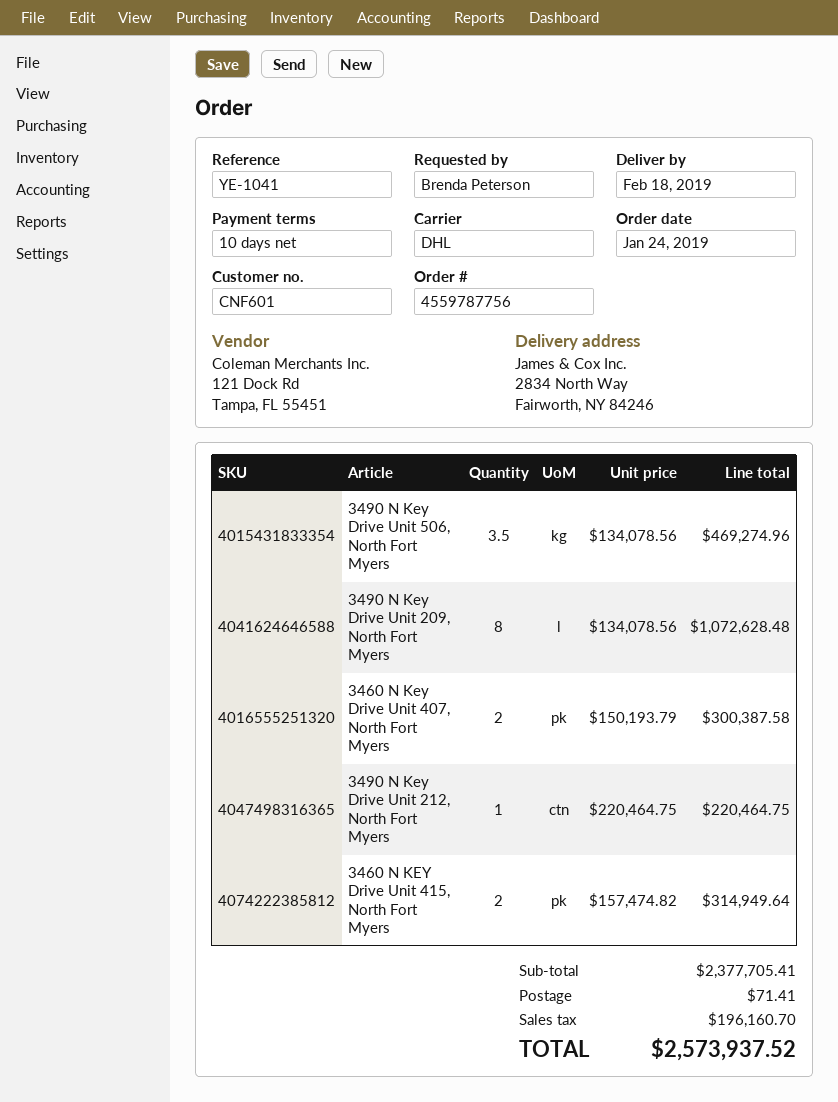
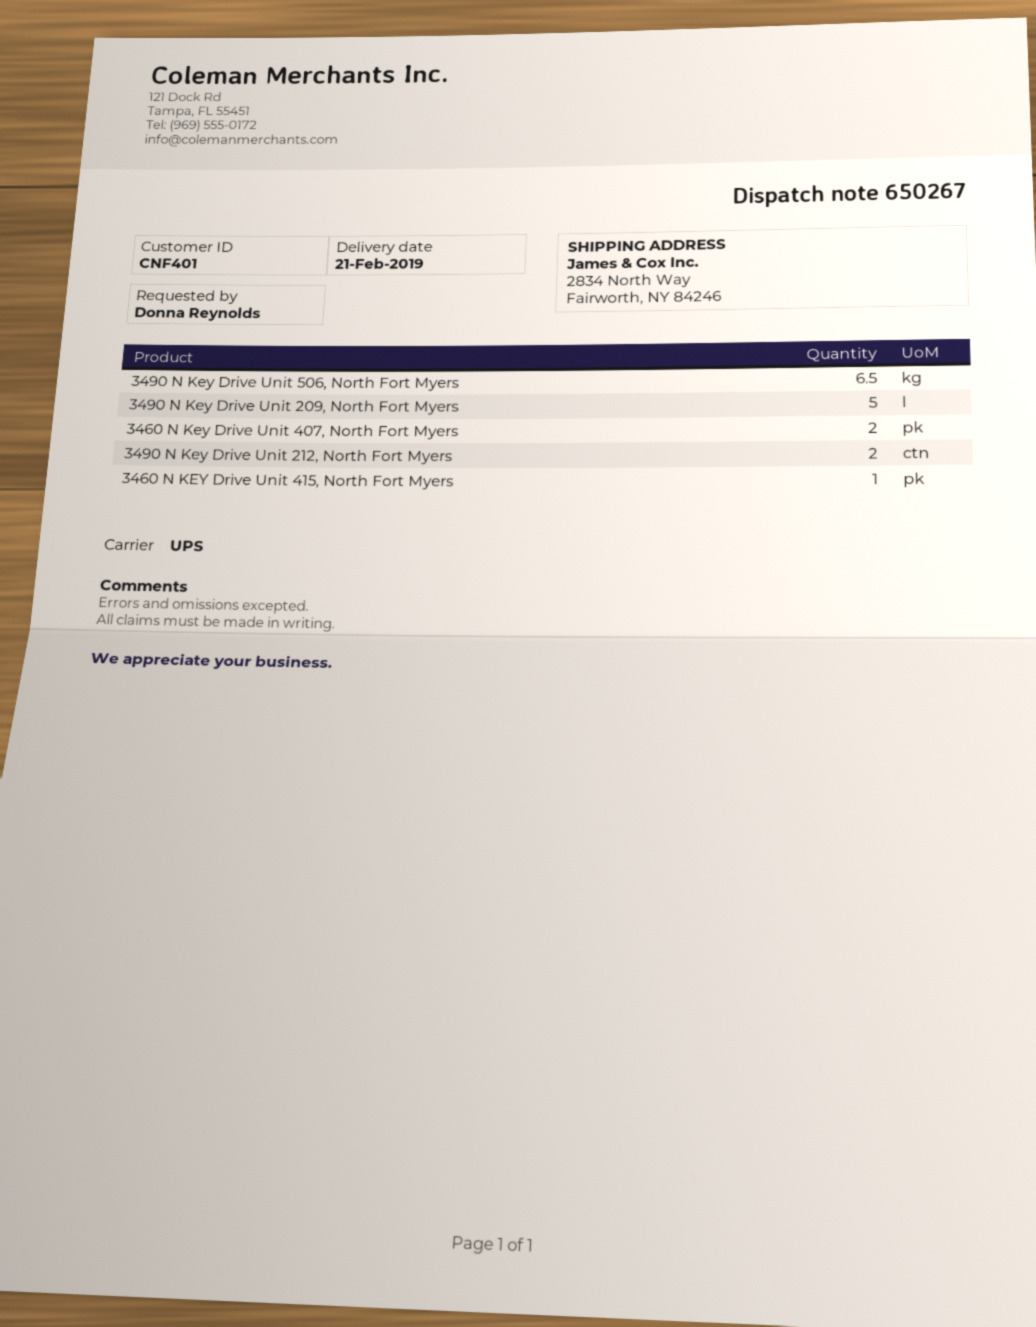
delivery date: 2019-02-18 -> 2019-02-21
customer number: CNF601 -> CNF401
ordered by: Brenda Peterson -> Donna Reynolds
shipping method: DHL -> UPS
3490 N Key Drive Unit 506, North Fort Myers: 3.5 -> 6.5
3490 N Key Drive Unit 209, North Fort Myers: 8 -> 5
3490 N Key Drive Unit 212, North Fort Myers: 1 -> 2
3460 N KEY Drive Unit 415, North Fort Myers: 2 -> 1

